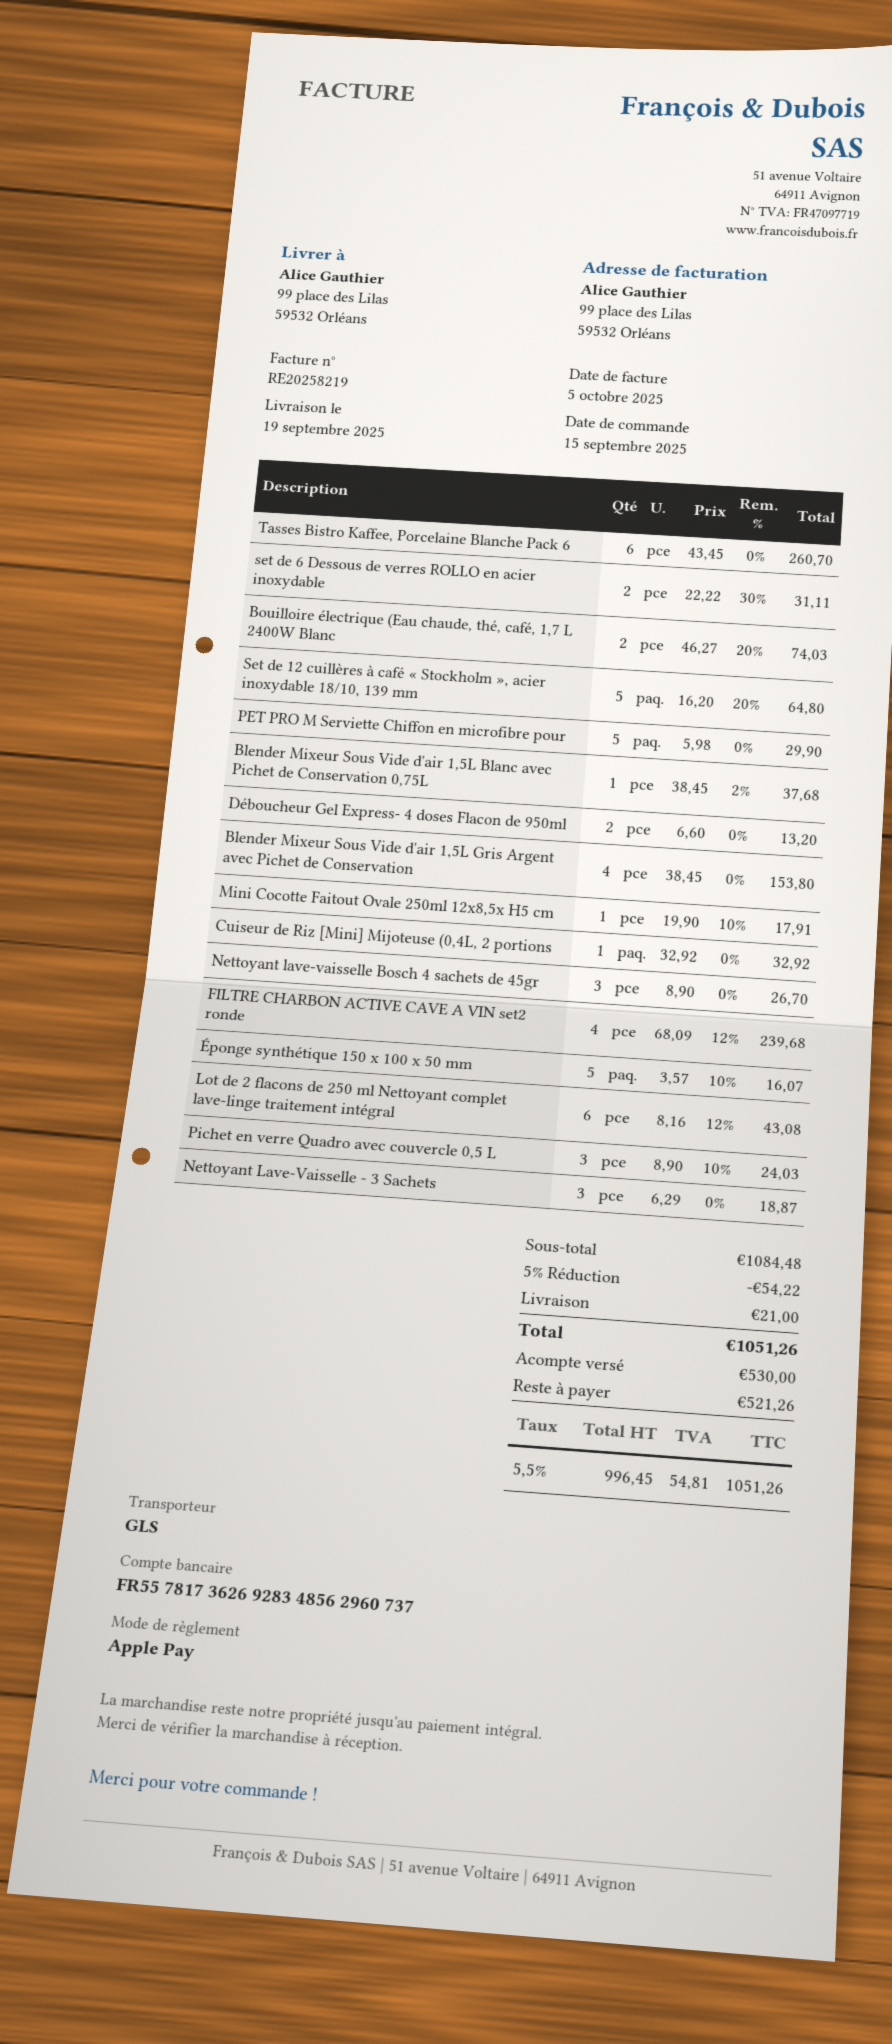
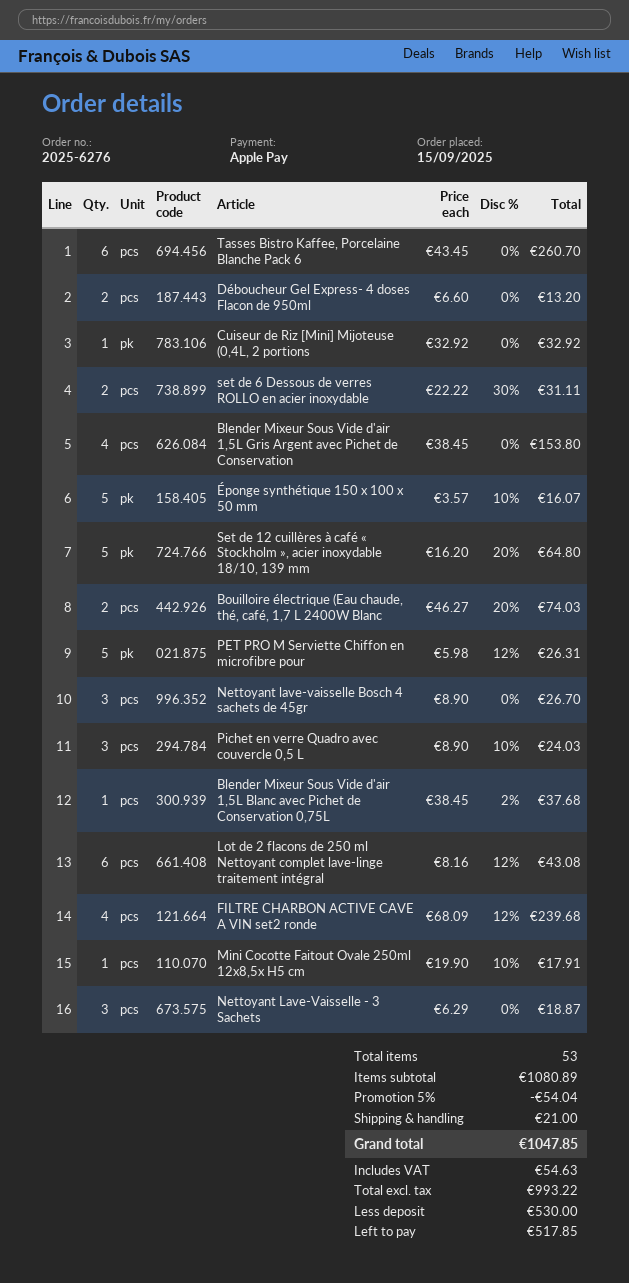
PET PRO M Serviette Chiffon en microfibre pour: 5 x 5.98 = 29.90 -> 5 x 5.98 - 12% = 26.31
subtotal: 1084.48 -> 1080.89
discount: 5% = 54.22 -> 5% = 54.04
net: 996.45 -> 993.22
tax: 54.81 -> 54.63
total: 1051.26 -> 1047.85
balance: 521.26 -> 517.85

